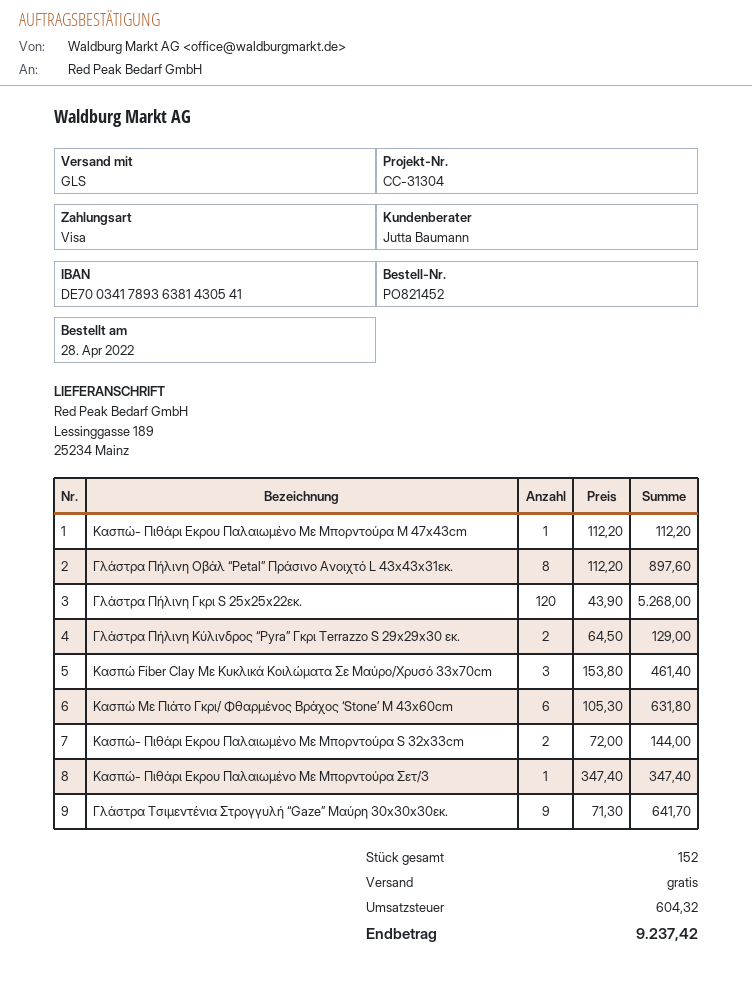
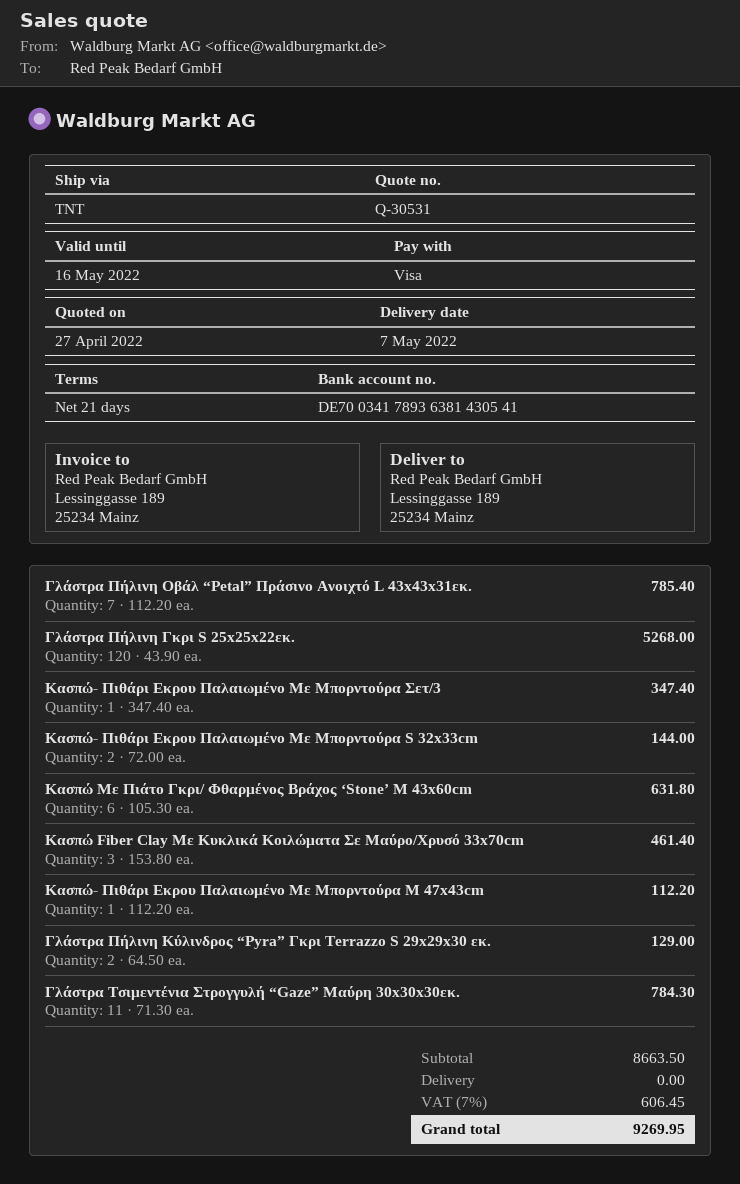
shipping method: GLS -> TNT
Γλάστρα Πήλινη Οβάλ “Petal” Πράσινο Ανοιχτό L 43x43x31εκ.: 8 x 112.20 = 897.60 -> 7 x 112.20 = 785.40
Γλάστρα Τσιμεντένια Στρογγυλή “Gaze” Μαύρη 30x30x30εκ.: 9 x 71.30 = 641.70 -> 11 x 71.30 = 784.30
tax: 604.32 -> 606.45
total: 9237.42 -> 9269.95

